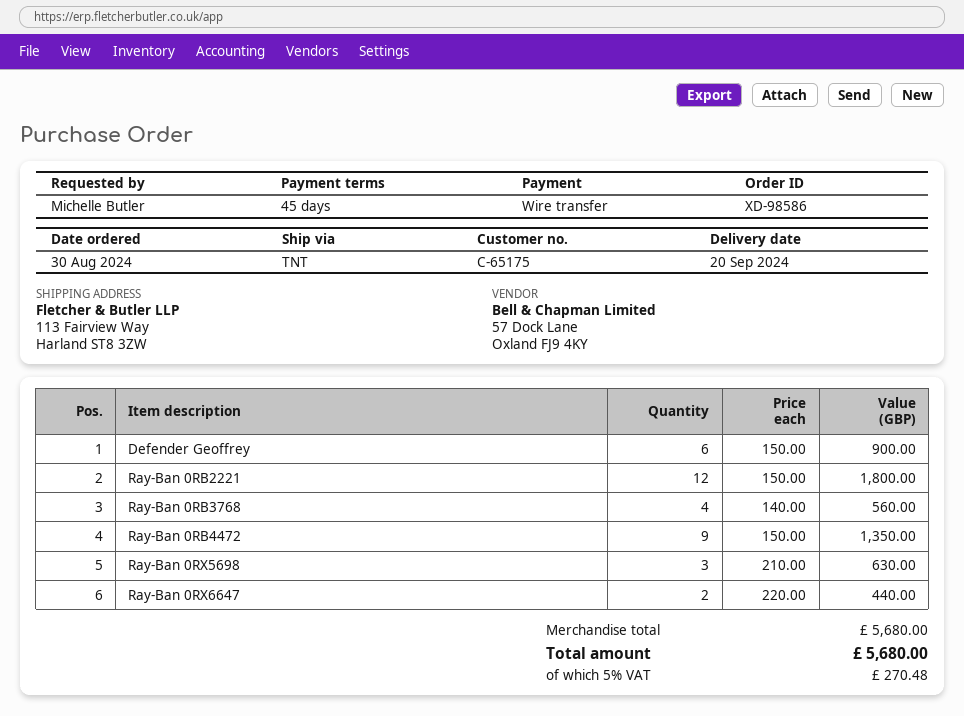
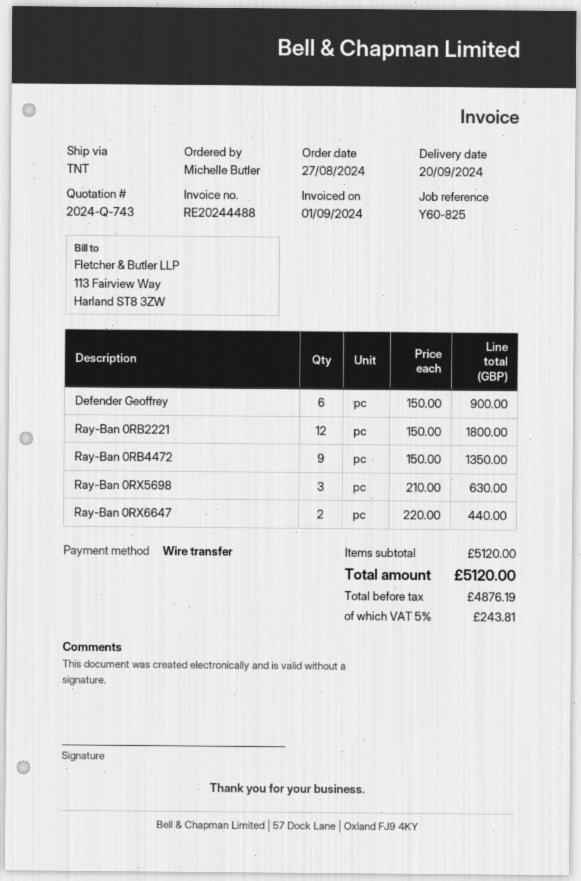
order date: 2024-08-30 -> 2024-08-27
Ray-Ban 0RB3768: 4 x 140.00 = 560.00 -> none
subtotal: 5680.00 -> 5120.00
tax: 5% = 270.48 -> 5% = 243.81
total: 5680.00 -> 5120.00

